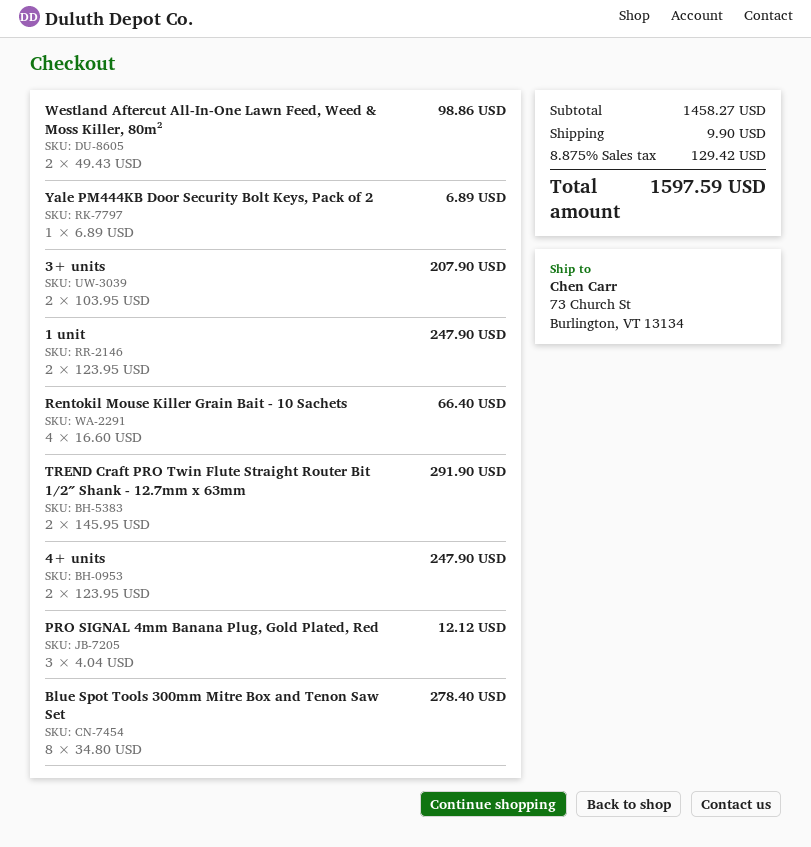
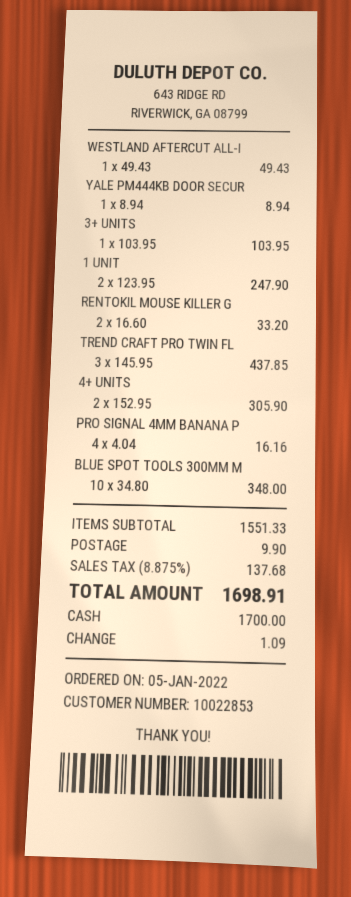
Westland Aftercut All-In-One Lawn Feed, Weed & Moss Killer, 80m²: 2 x 49.43 = 98.86 -> 1 x 49.43 = 49.43
Yale PM444KB Door Security Bolt Keys, Pack of 2: 1 x 6.89 = 6.89 -> 1 x 8.94 = 8.94
3+ units: 2 x 103.95 = 207.90 -> 1 x 103.95 = 103.95
Rentokil Mouse Killer Grain Bait - 10 Sachets: 4 x 16.60 = 66.40 -> 2 x 16.60 = 33.20
TREND Craft PRO Twin Flute Straight Router Bit 1/2″ Shank - 12.7mm x 63mm: 2 x 145.95 = 291.90 -> 3 x 145.95 = 437.85
4+ units: 2 x 123.95 = 247.90 -> 2 x 152.95 = 305.90
PRO SIGNAL 4mm Banana Plug, Gold Plated, Red: 3 x 4.04 = 12.12 -> 4 x 4.04 = 16.16
Blue Spot Tools 300mm Mitre Box and Tenon Saw Set: 8 x 34.80 = 278.40 -> 10 x 34.80 = 348.00
subtotal: 1458.27 -> 1551.33
tax: 8.875% = 129.42 -> 8.875% = 137.68
total: 1597.59 -> 1698.91

